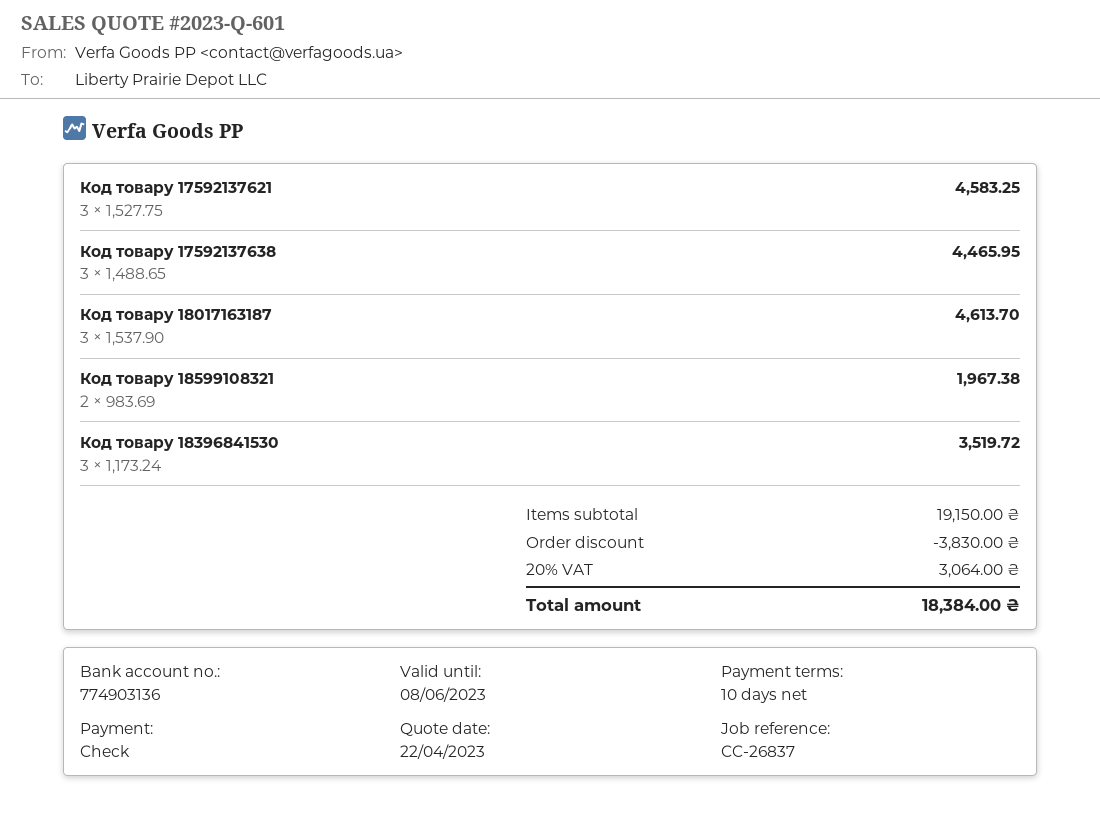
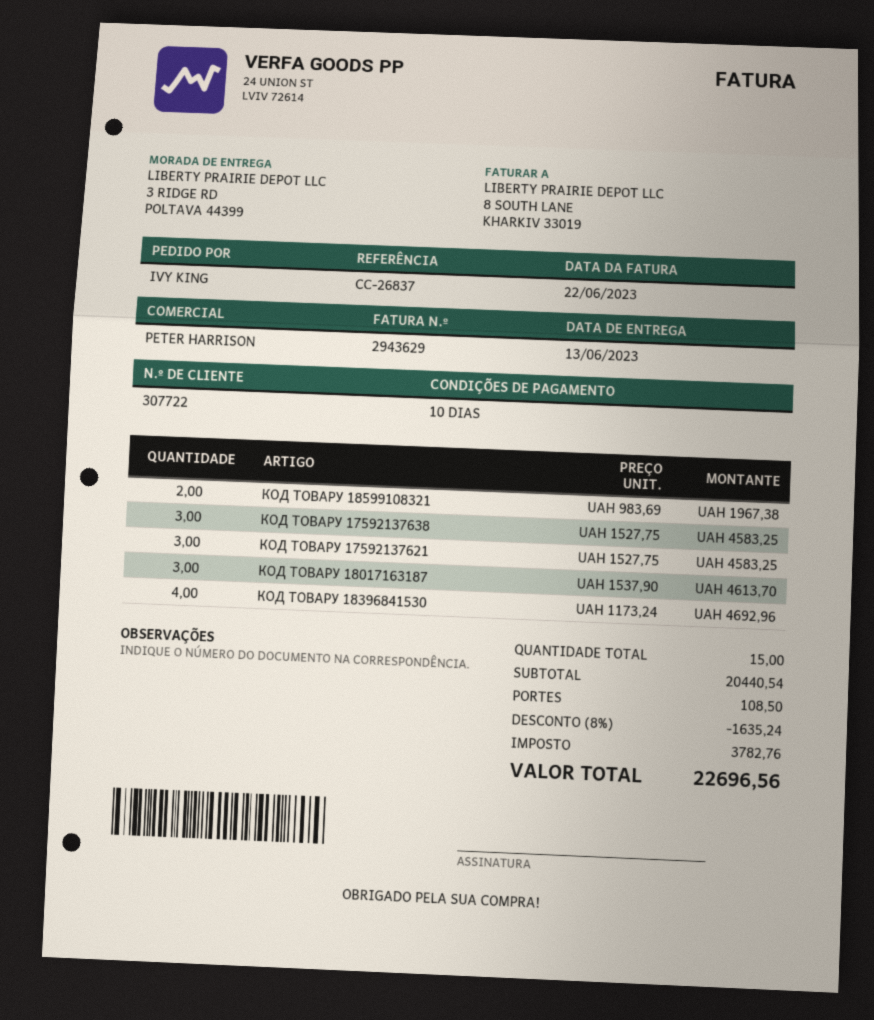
Код товару 17592137638: 3 x 1488.65 = 4465.95 -> 3 x 1527.75 = 4583.25
Код товару 18396841530: 3 x 1173.24 = 3519.72 -> 4 x 1173.24 = 4692.96
subtotal: 19150.00 -> 20440.54
discount: 3830.00 -> 1635.24
shipping: none -> 108.50
tax: 3064.00 -> 3782.76
total: 18384.00 -> 22696.56

